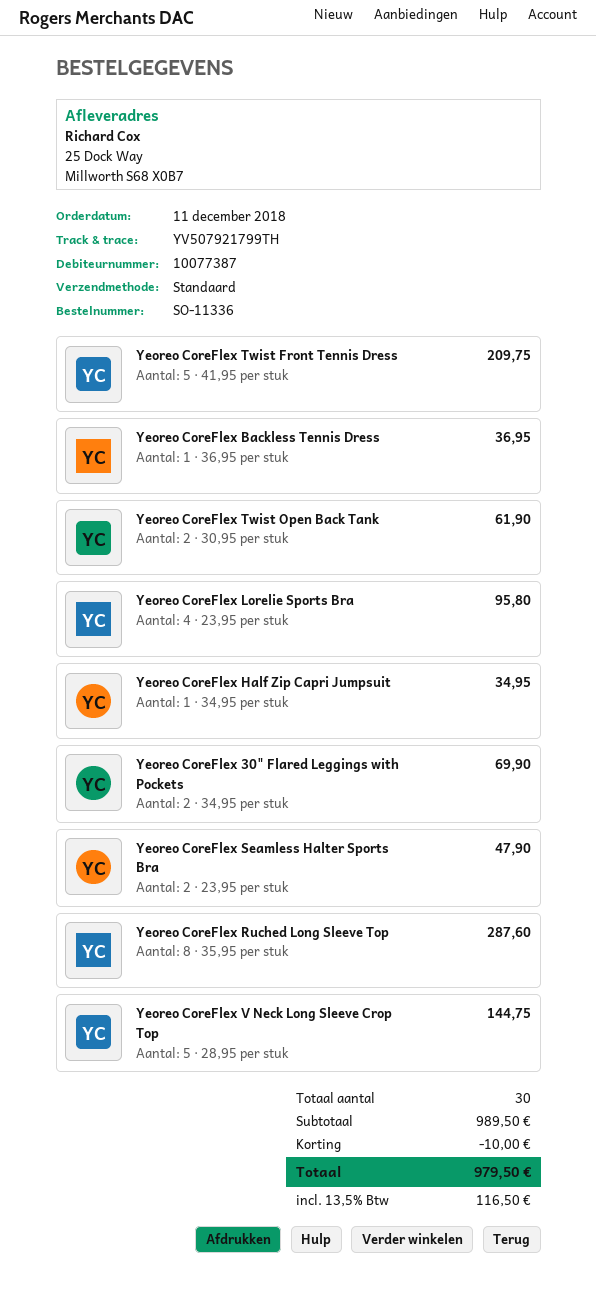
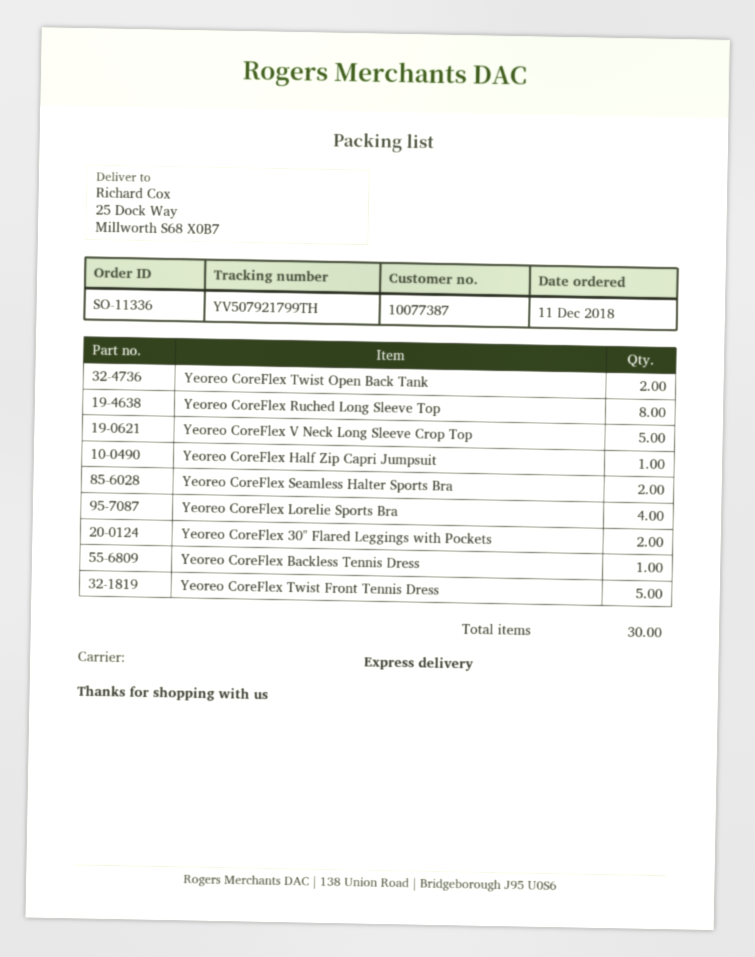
shipping method: standard -> express

